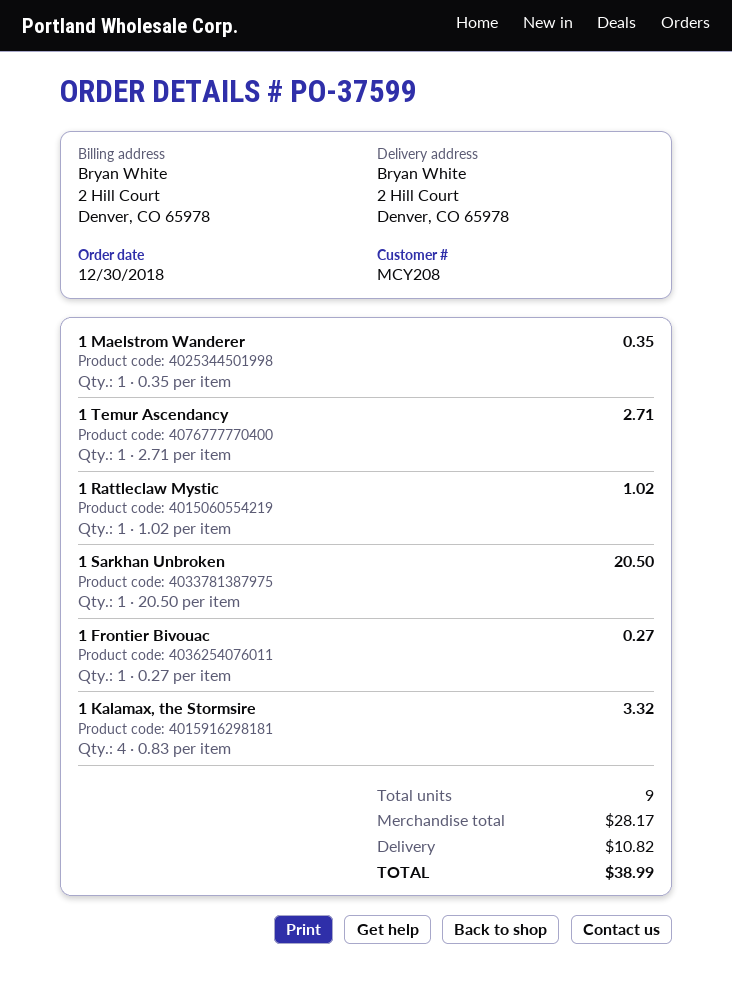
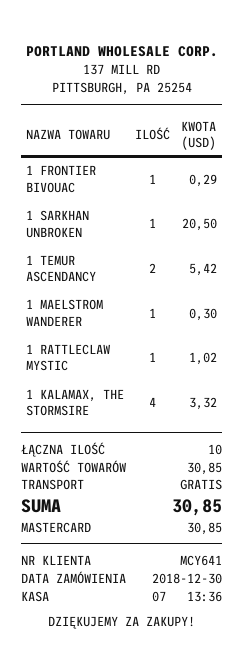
customer number: MCY208 -> MCY641
1 Maelstrom Wanderer: 1 for 0.35 -> 1 for 0.30
1 Temur Ascendancy: 1 for 2.71 -> 2 for 5.42
1 Frontier Bivouac: 1 for 0.27 -> 1 for 0.29
total quantity: 9 -> 10
subtotal: 28.17 -> 30.85
shipping: 10.82 -> 0.00
total: 38.99 -> 30.85

